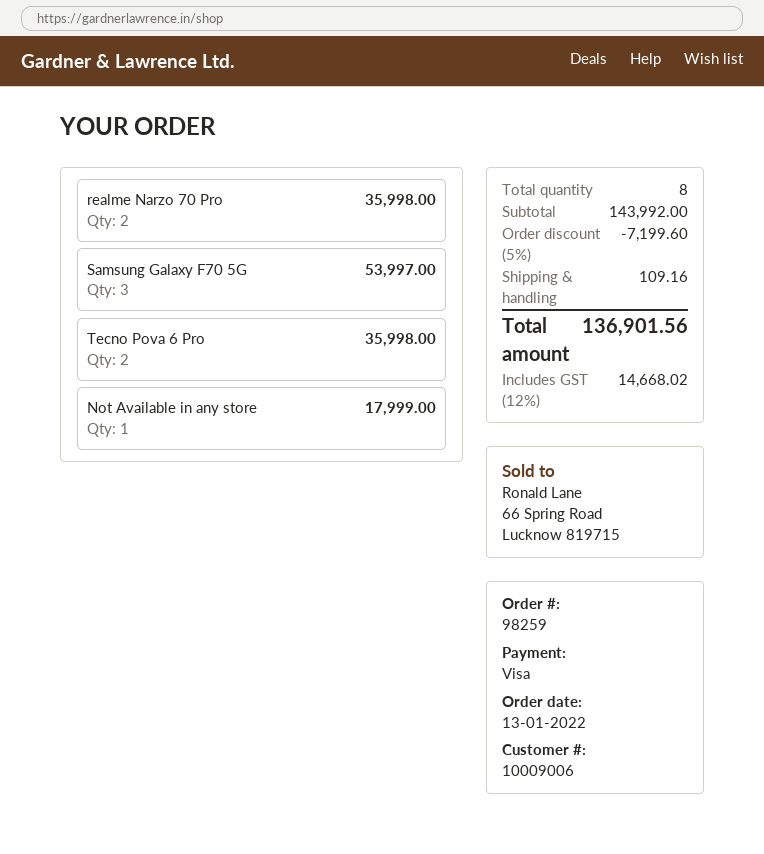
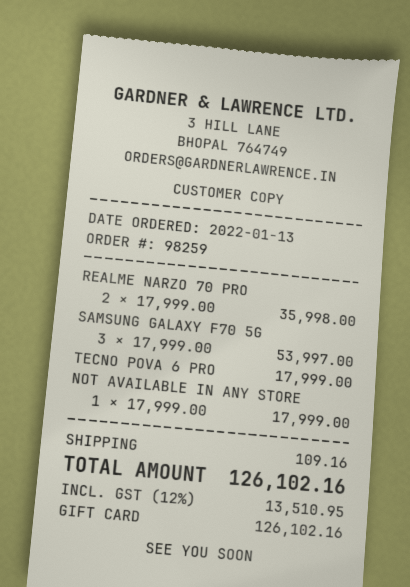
payment method: Visa -> gift card
Tecno Pova 6 Pro: 2 for 35998.00 -> 1 for 17999.00
discount: 5% = 7199.60 -> none
tax: 12% = 14668.02 -> 12% = 13510.95
total: 136901.56 -> 126102.16

